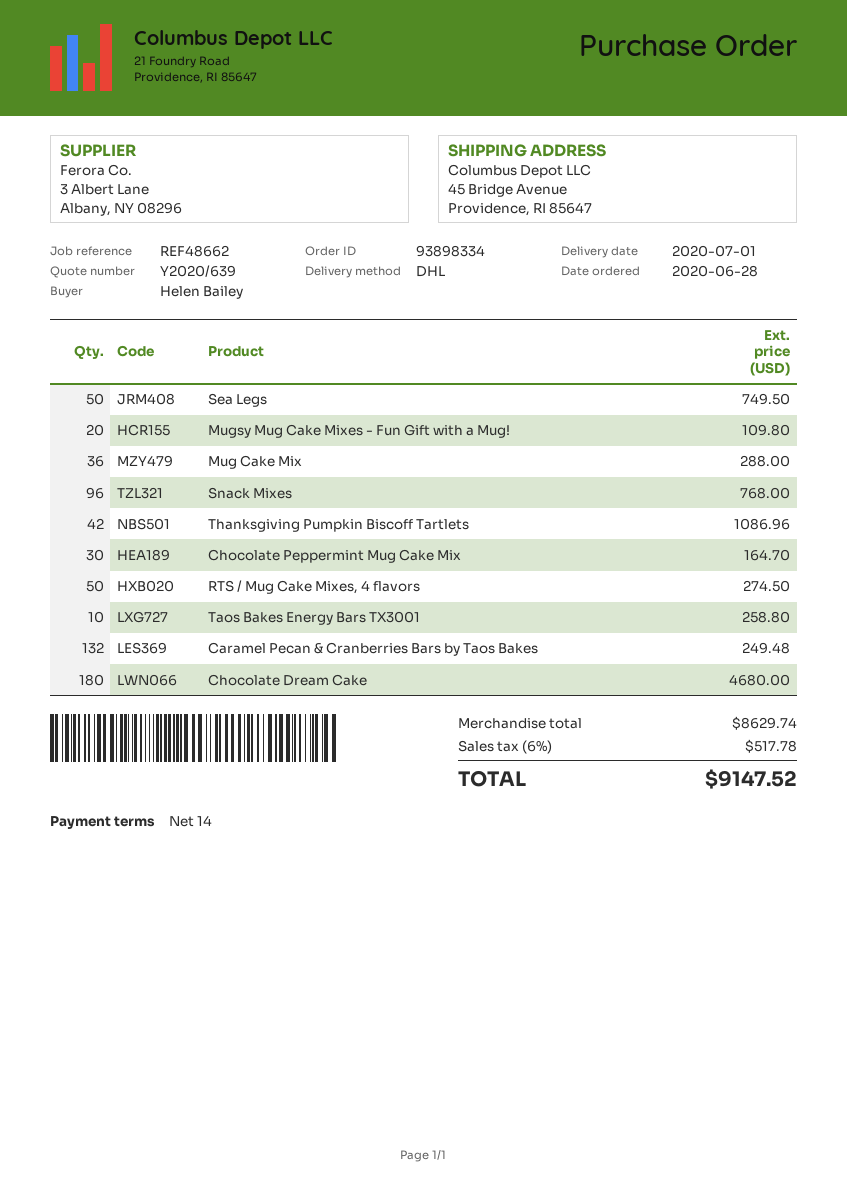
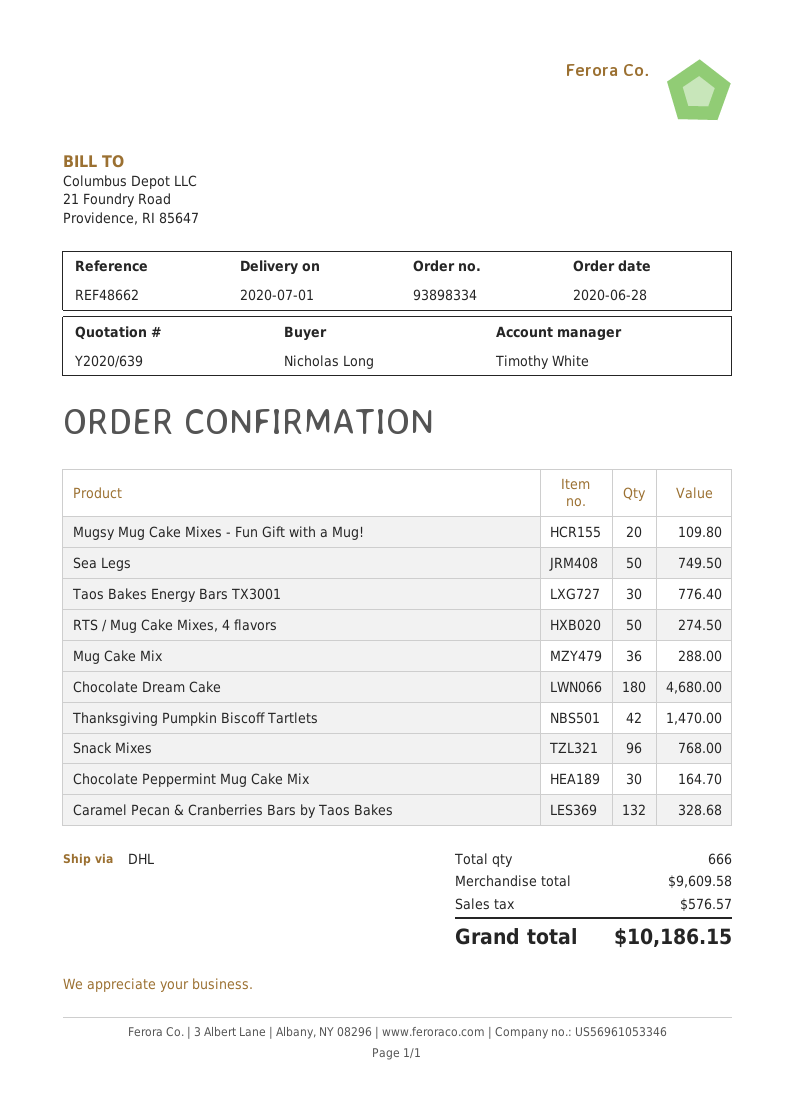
ordered by: Helen Bailey -> Nicholas Long
Thanksgiving Pumpkin Biscoff Tartlets: 42 for 1086.96 -> 42 for 1470.00
Taos Bakes Energy Bars TX3001: 10 for 258.80 -> 30 for 776.40
Caramel Pecan & Cranberries Bars by Taos Bakes: 132 for 249.48 -> 132 for 328.68
subtotal: 8629.74 -> 9609.58
tax: 517.78 -> 576.57
total: 9147.52 -> 10186.15

